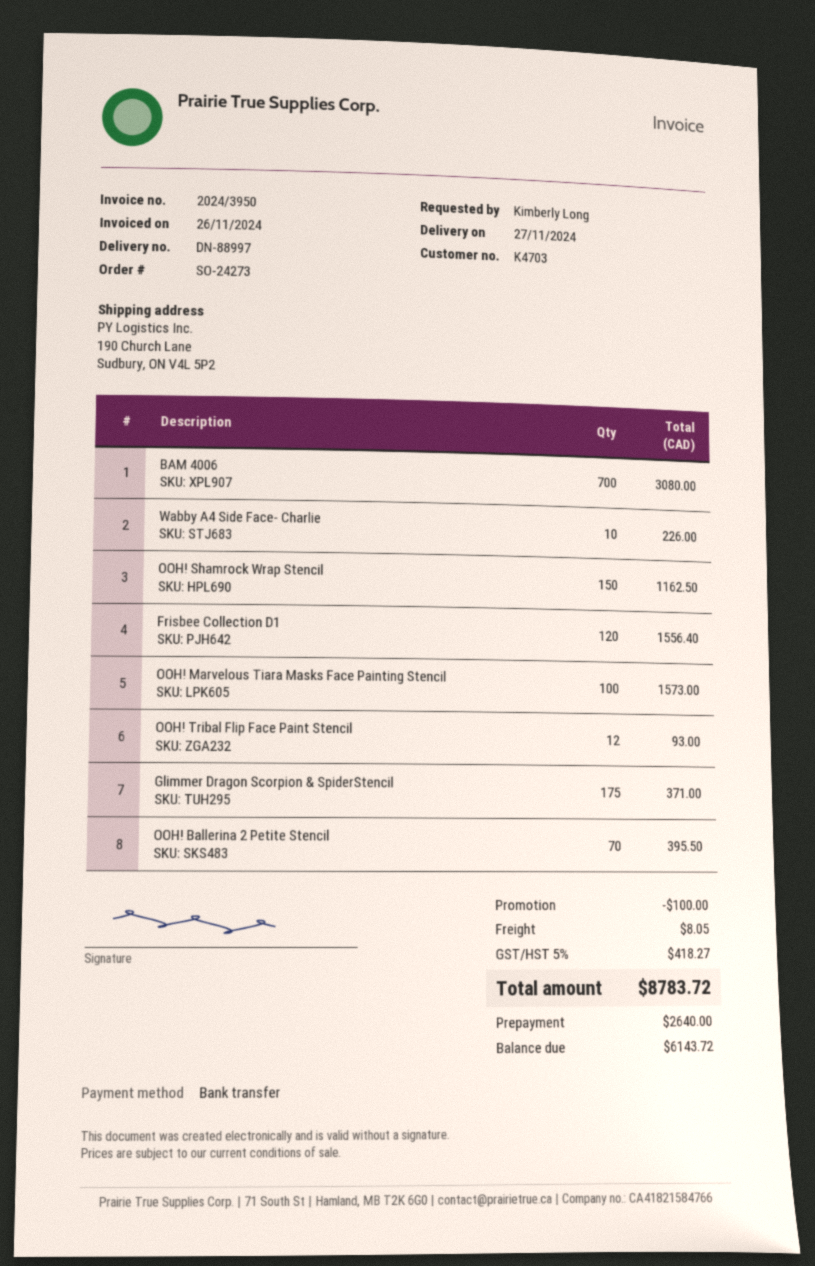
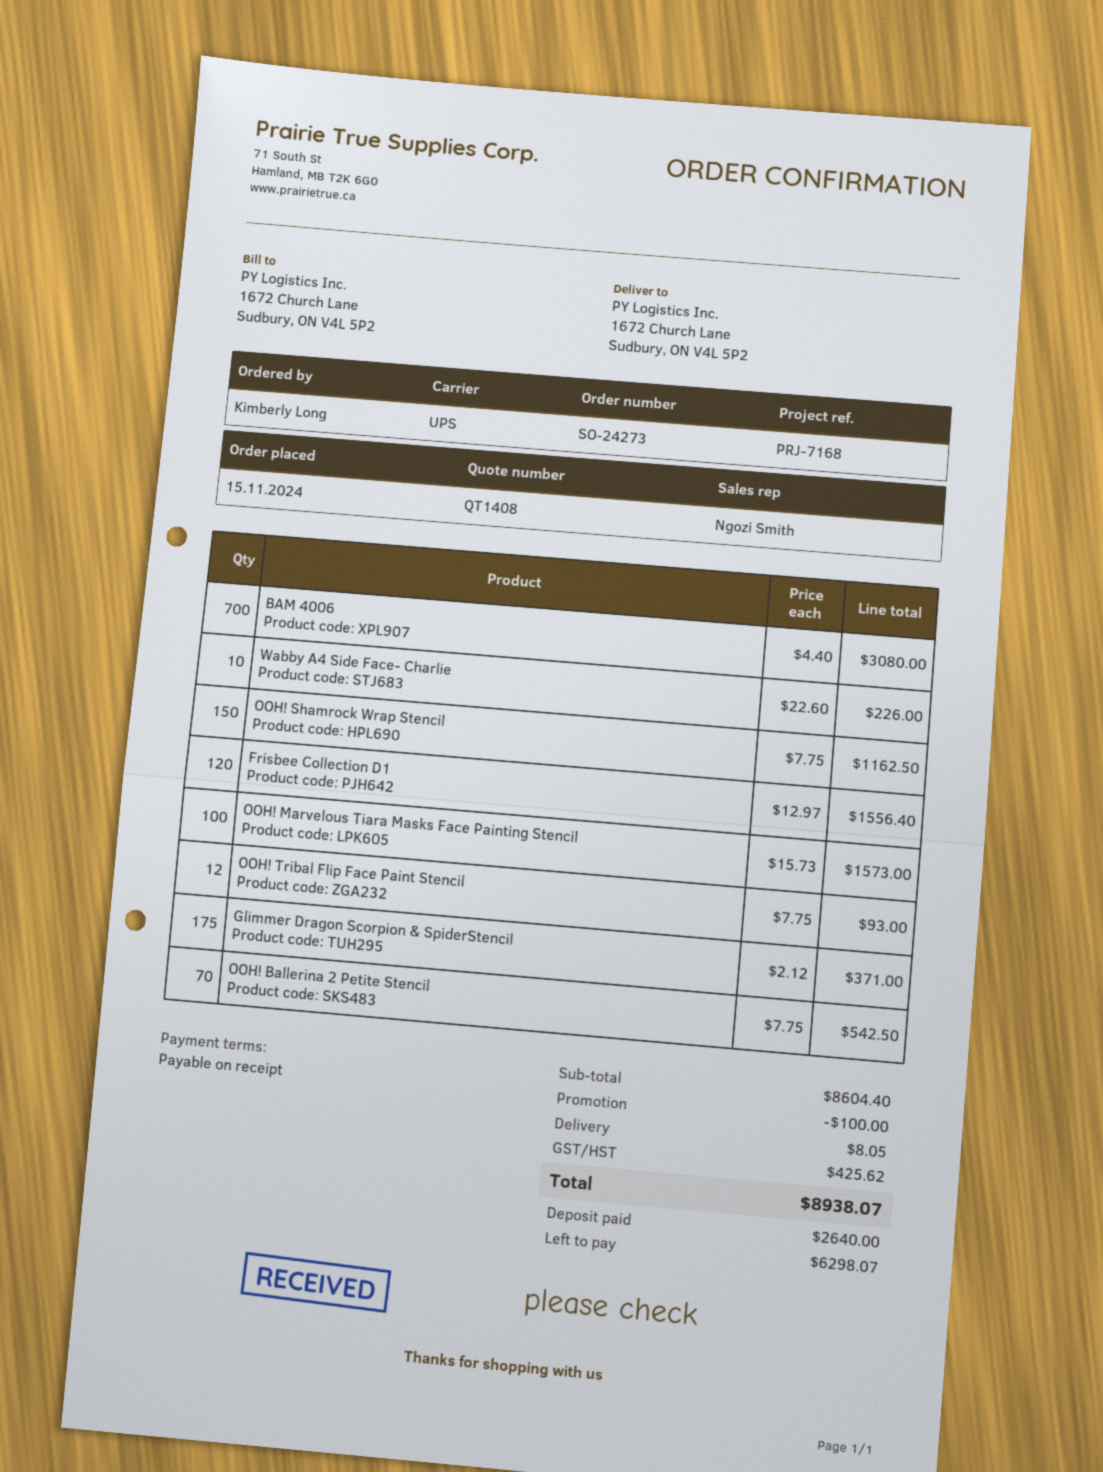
ship to: 190 Church Lane, Sudbury, ON V4L 5P2 -> 1672 Church Lane, Sudbury, ON V4L 5P2
OOH! Ballerina 2 Petite Stencil: 70 for 395.50 -> 70 for 542.50
tax: 418.27 -> 425.62
total: 8783.72 -> 8938.07
balance: 6143.72 -> 6298.07

